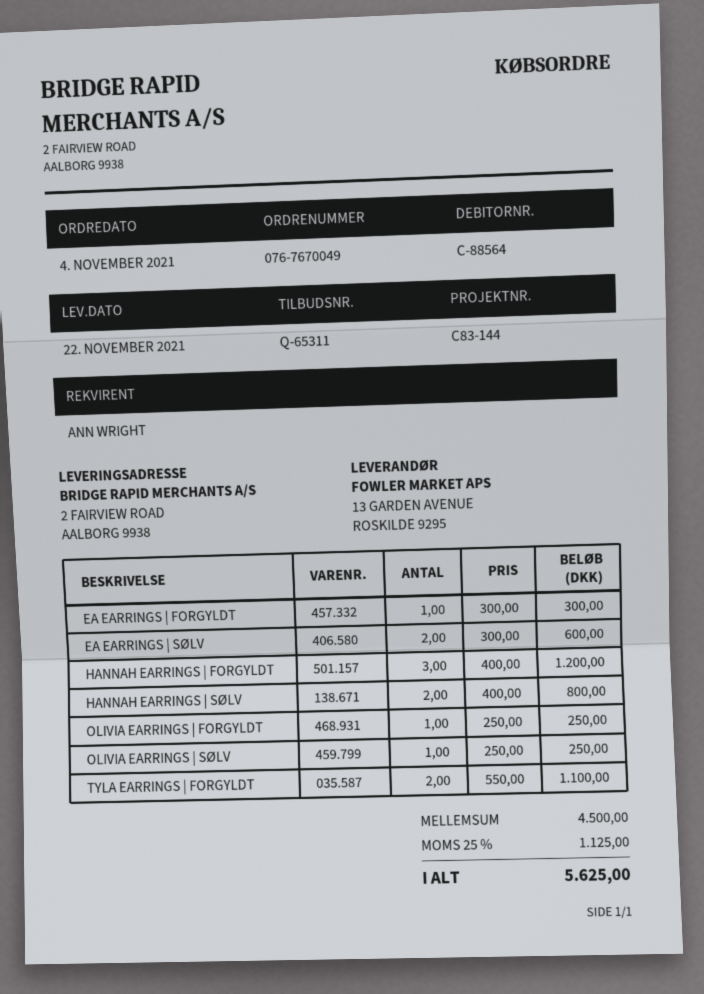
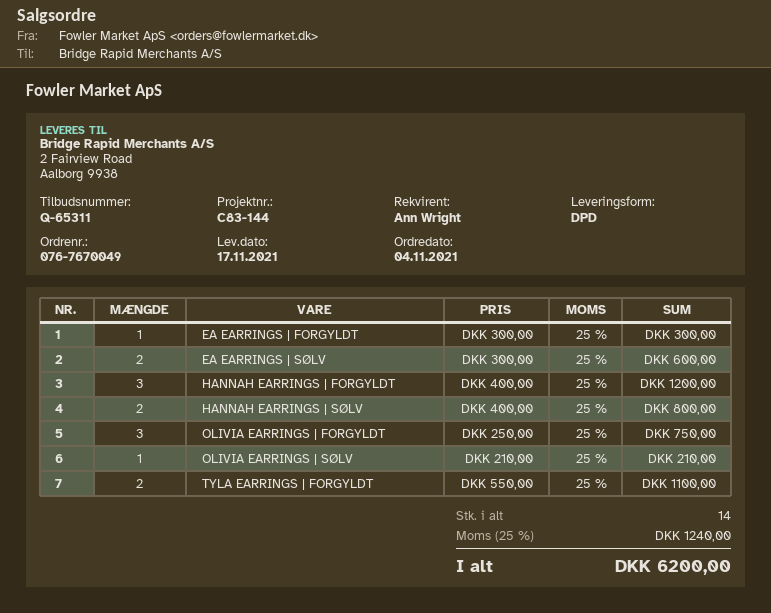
delivery date: 2021-11-22 -> 2021-11-17
OLIVIA EARRINGS | FORGYLDT: 1 x 250.00 = 250.00 -> 3 x 250.00 = 750.00
OLIVIA EARRINGS | SØLV: 1 x 250.00 = 250.00 -> 1 x 210.00 = 210.00
tax: 25% = 1125.00 -> 25% = 1240.00
total: 5625.00 -> 6200.00

